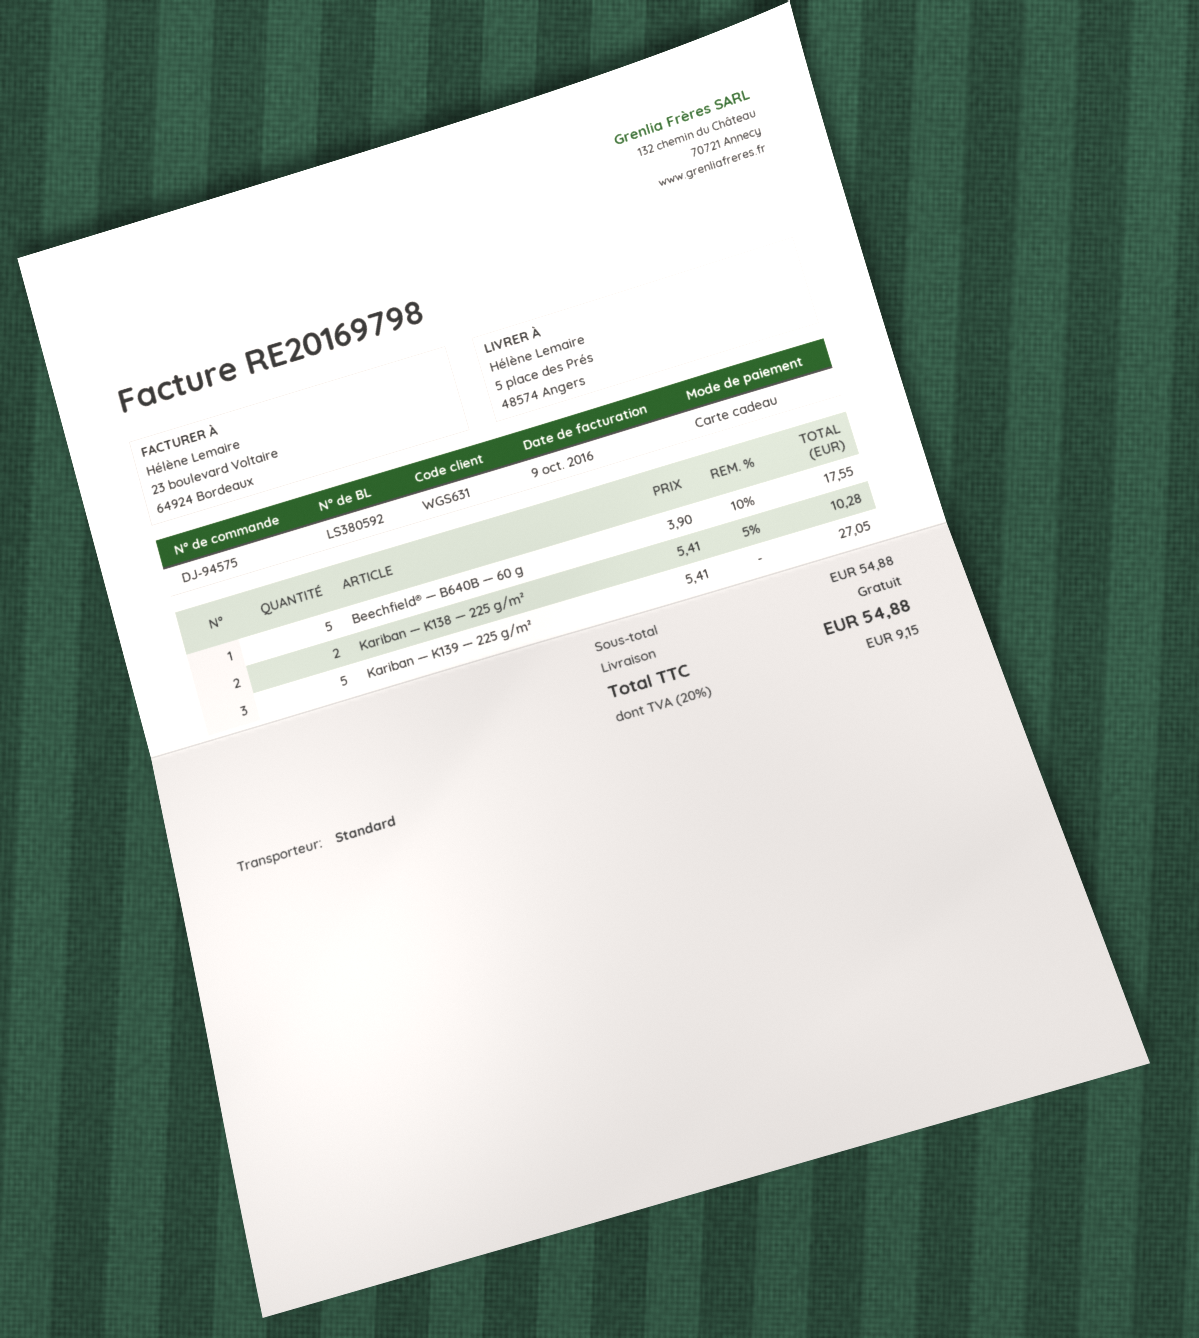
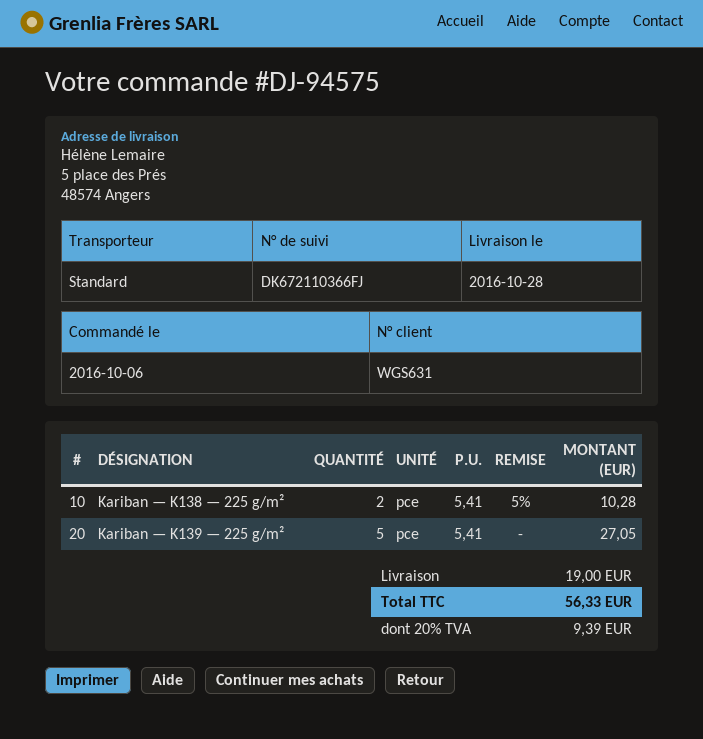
Beechfield® — B640B — 60 g: 5 x 3.90 - 10% = 17.55 -> none
shipping: 0.00 -> 19.00
tax: 20% = 9.15 -> 20% = 9.39
total: 54.88 -> 56.33

